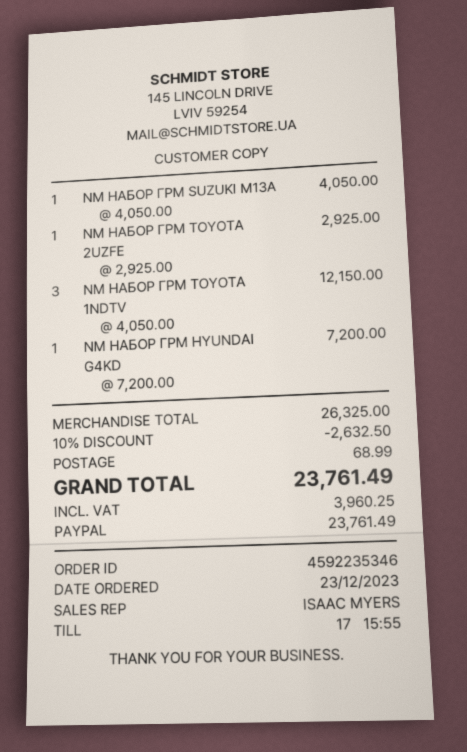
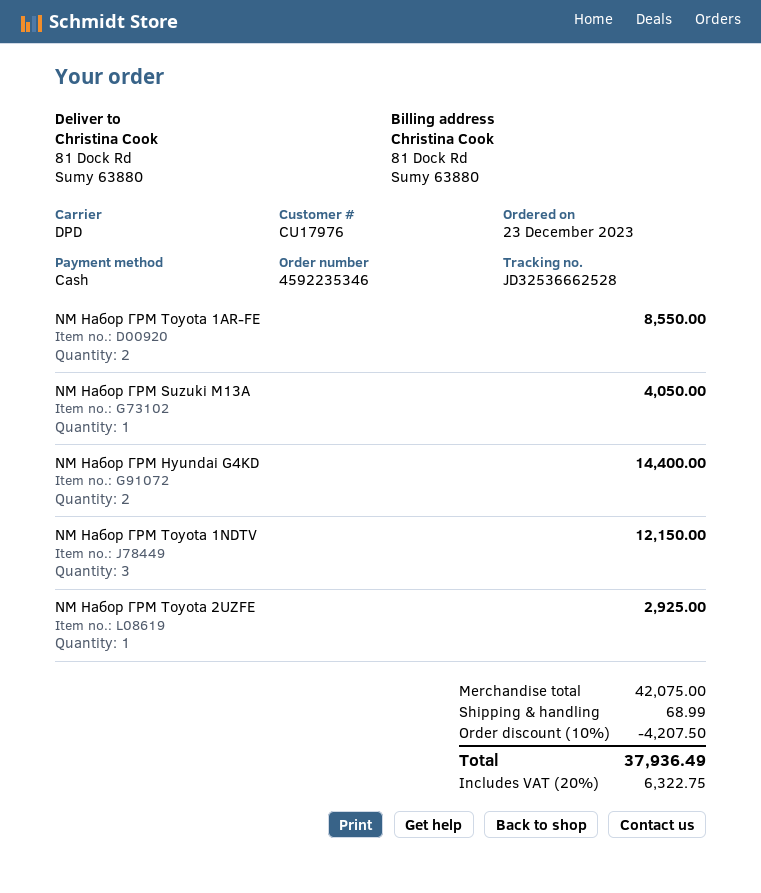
payment method: PayPal -> cash
NM НАБОР ГРМ HYUNDAI G4KD: 1 for 7200.00 -> 2 for 14400.00
NM Набор ГРМ Toyota 1AR-FE: none -> 2 for 8550.00
subtotal: 26325.00 -> 42075.00
discount: 10% = 2632.50 -> 10% = 4207.50
tax: 3960.25 -> 6322.75
total: 23761.49 -> 37936.49

